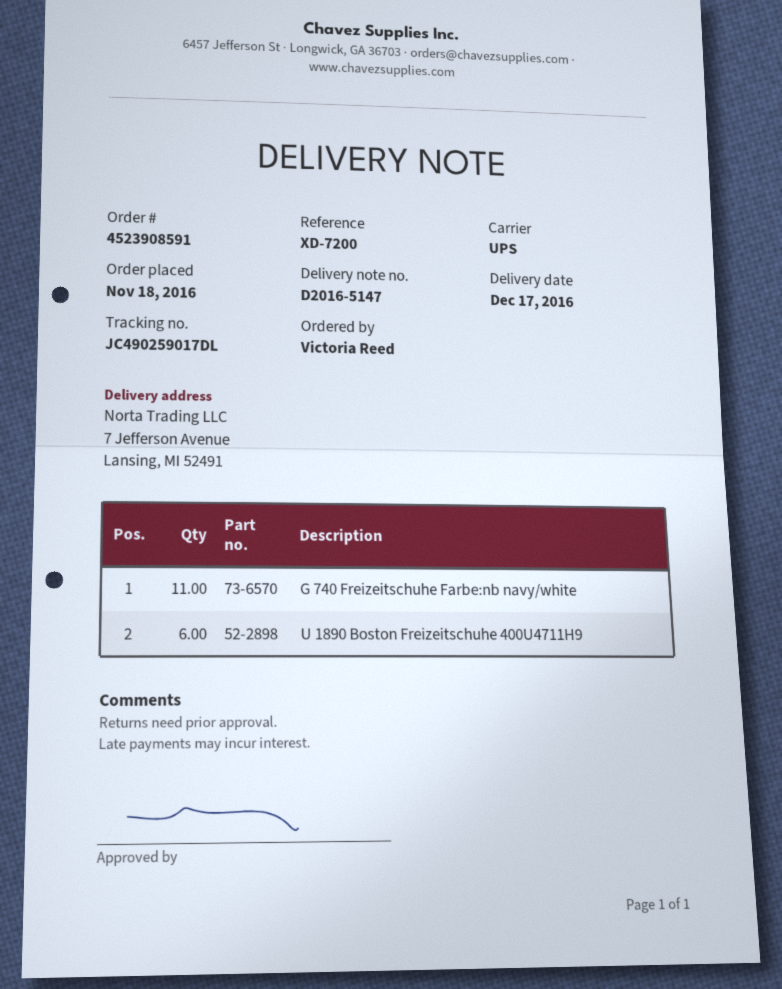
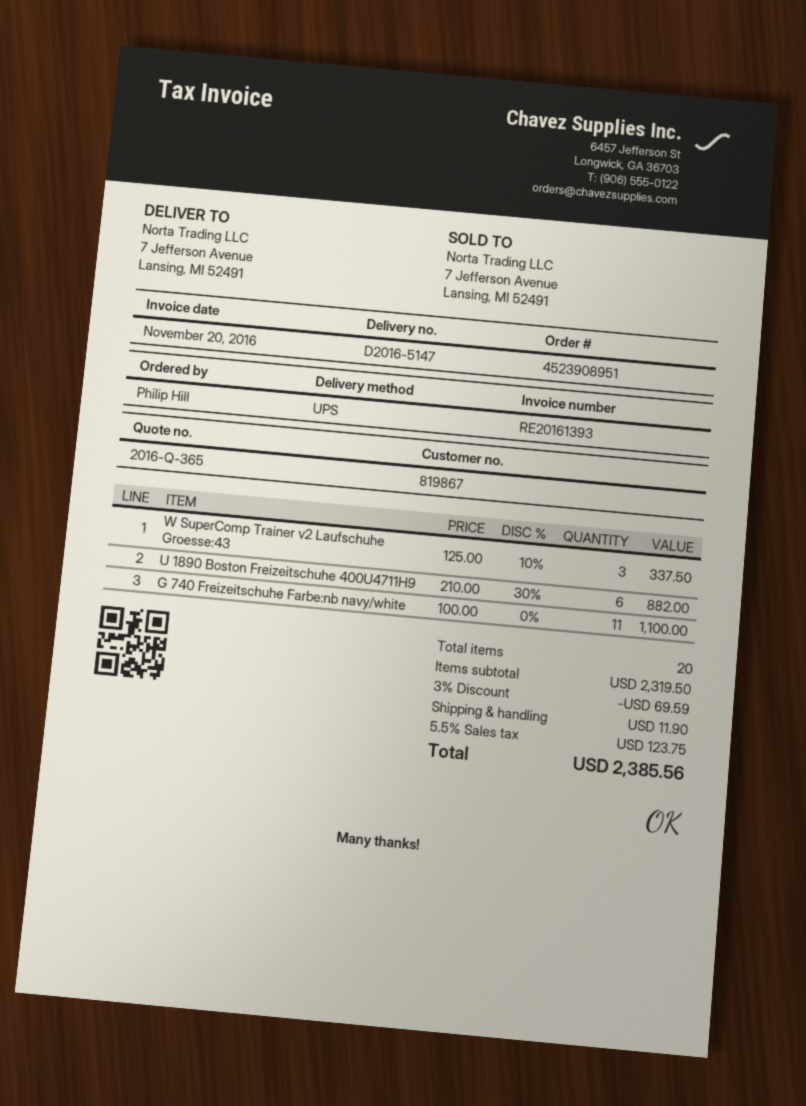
order number: 4523908591 -> 4523908951
ordered by: Victoria Reed -> Philip Hill
W SuperComp Trainer v2 Laufschuhe Groesse:43: none -> 3

